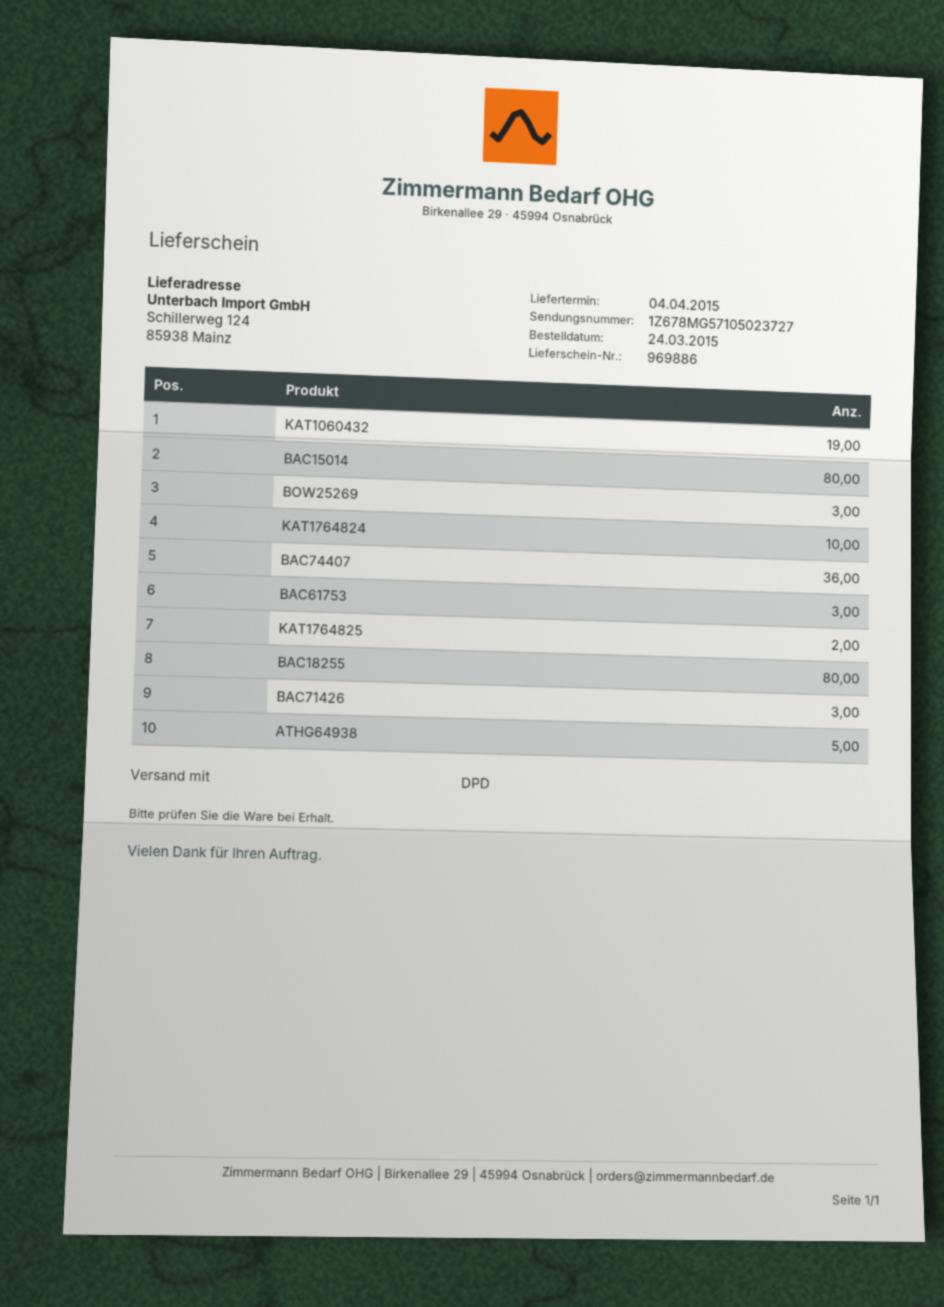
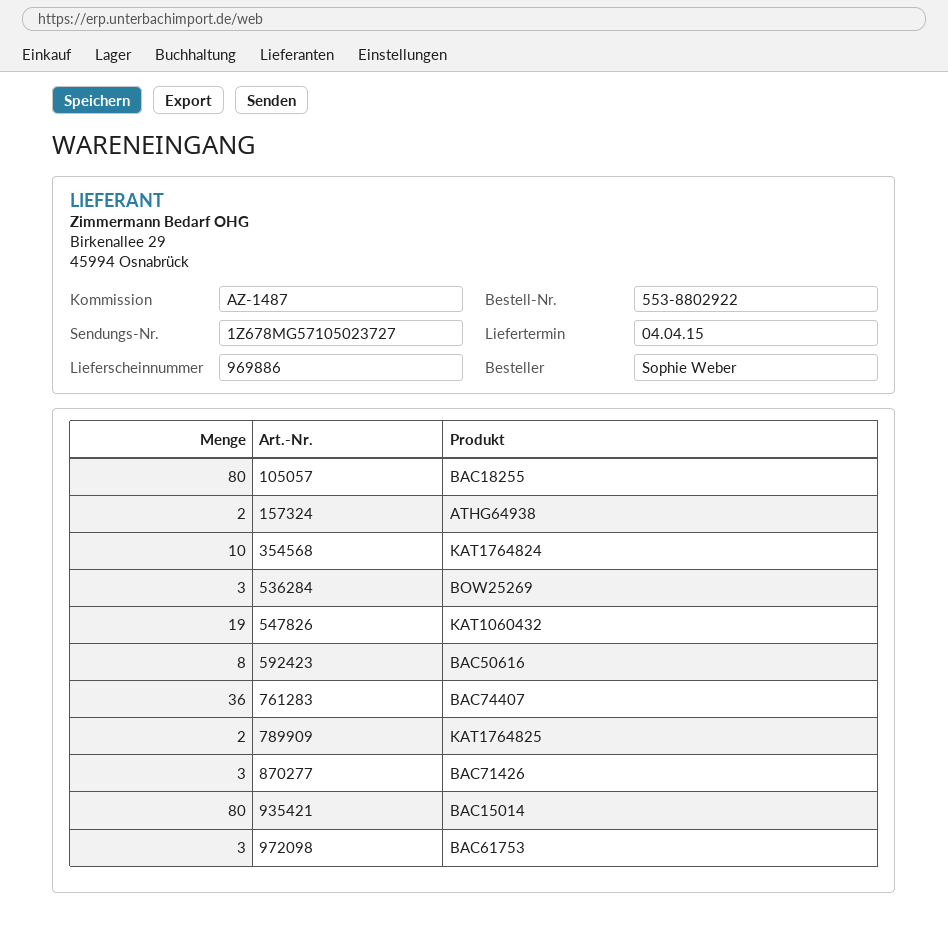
ATHG64938: 5 -> 2
BAC50616: none -> 8

